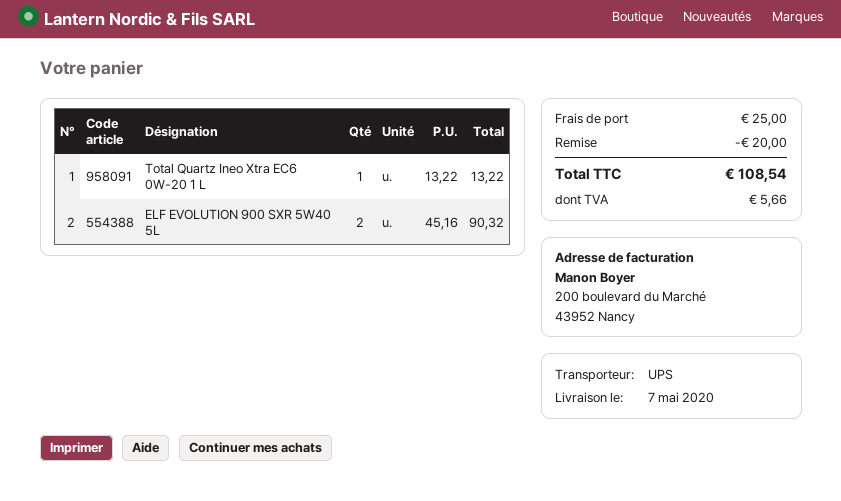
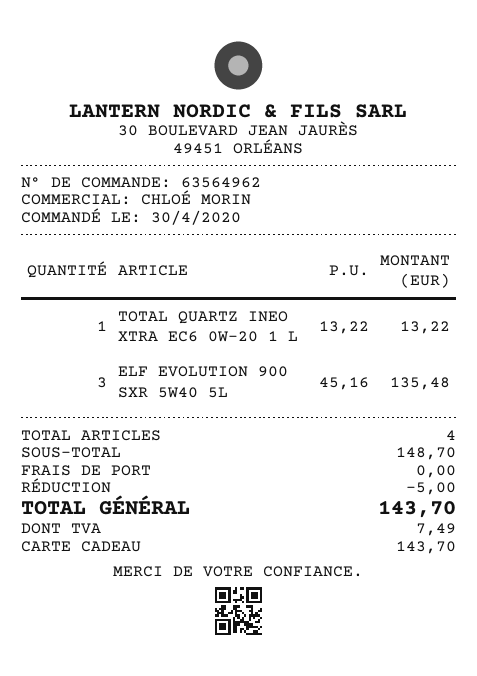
ELF EVOLUTION 900 SXR 5W40 5L: 2 x 45.16 = 90.32 -> 3 x 45.16 = 135.48
discount: 20.00 -> 5.00
shipping: 25.00 -> 0.00
tax: 5.66 -> 7.49
total: 108.54 -> 143.70

